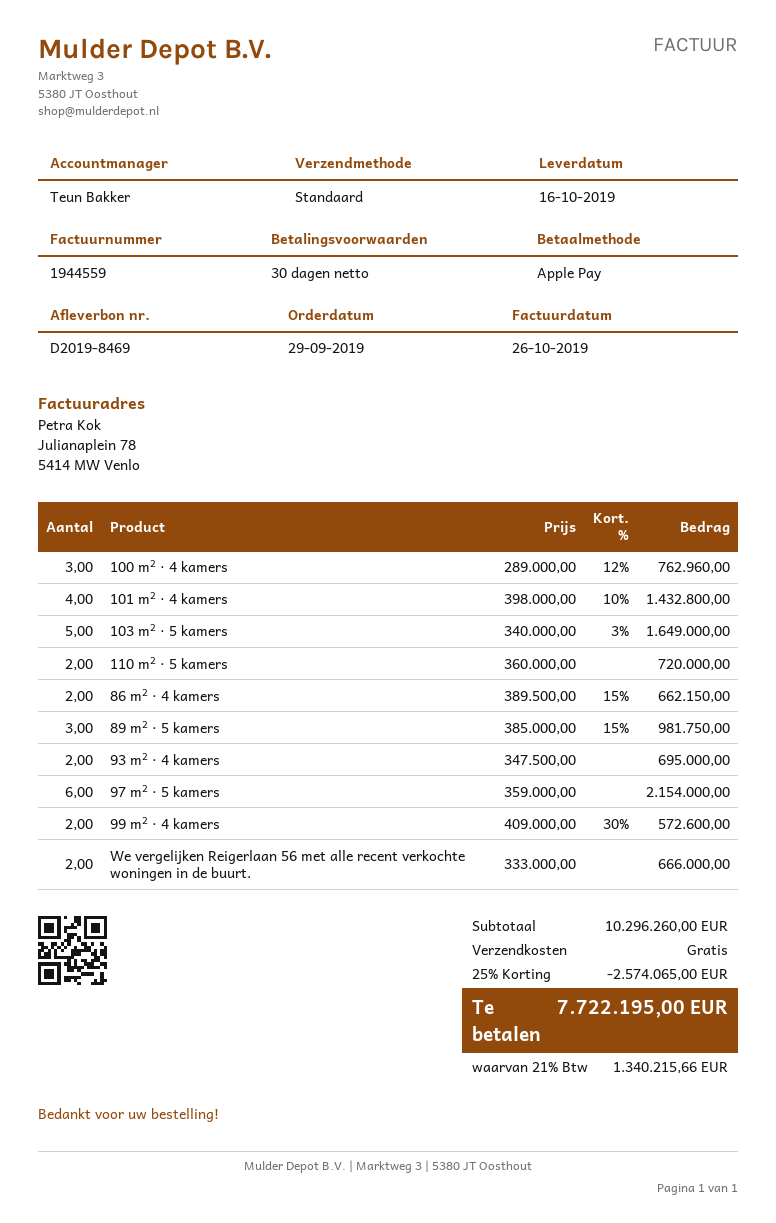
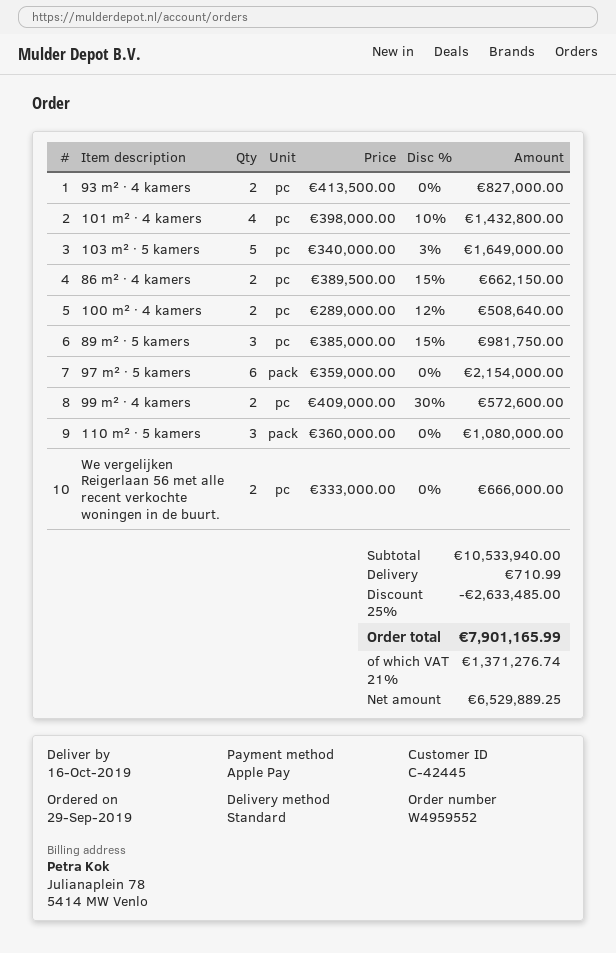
100 m² · 4 kamers: 3 x 289000.00 - 12% = 762960.00 -> 2 x 289000.00 - 12% = 508640.00
110 m² · 5 kamers: 2 x 360000.00 = 720000.00 -> 3 x 360000.00 = 1080000.00
93 m² · 4 kamers: 2 x 347500.00 = 695000.00 -> 2 x 413500.00 = 827000.00
subtotal: 10296260.00 -> 10533940.00
discount: 25% = 2574065.00 -> 25% = 2633485.00
shipping: 0.00 -> 710.99
tax: 21% = 1340215.66 -> 21% = 1371276.74
total: 7722195.00 -> 7901165.99

